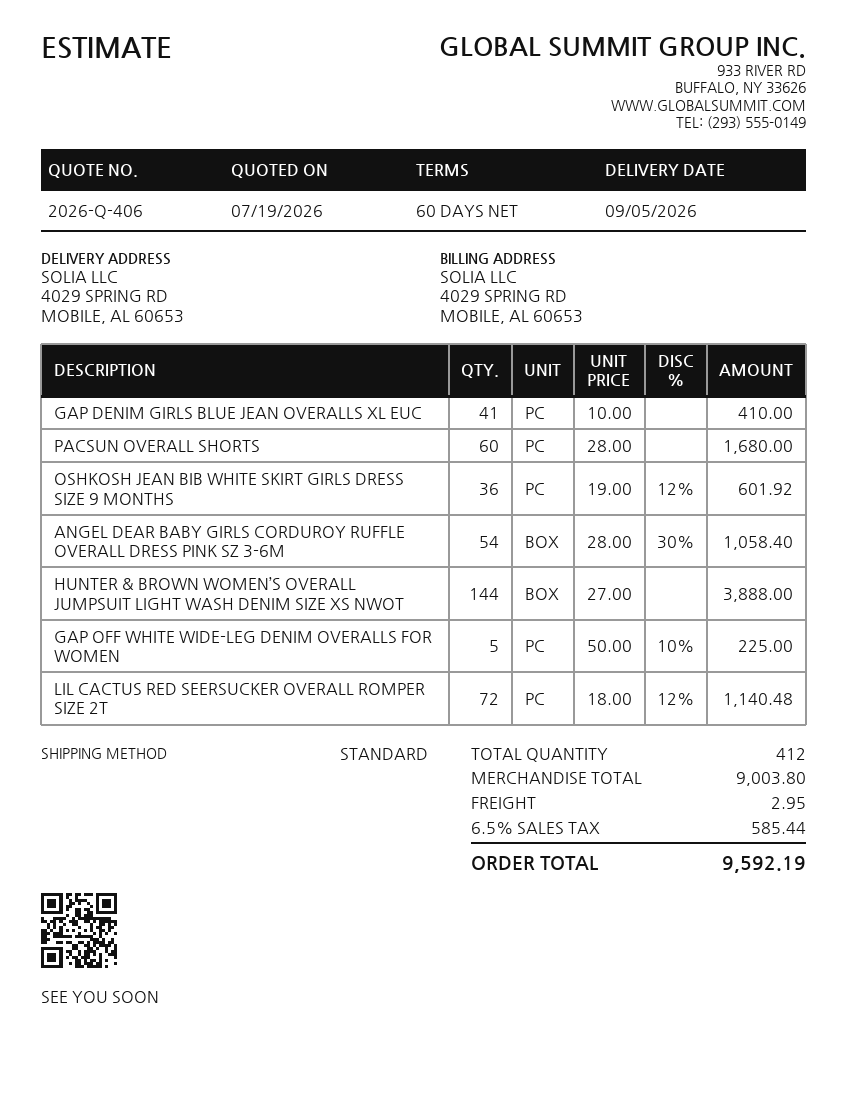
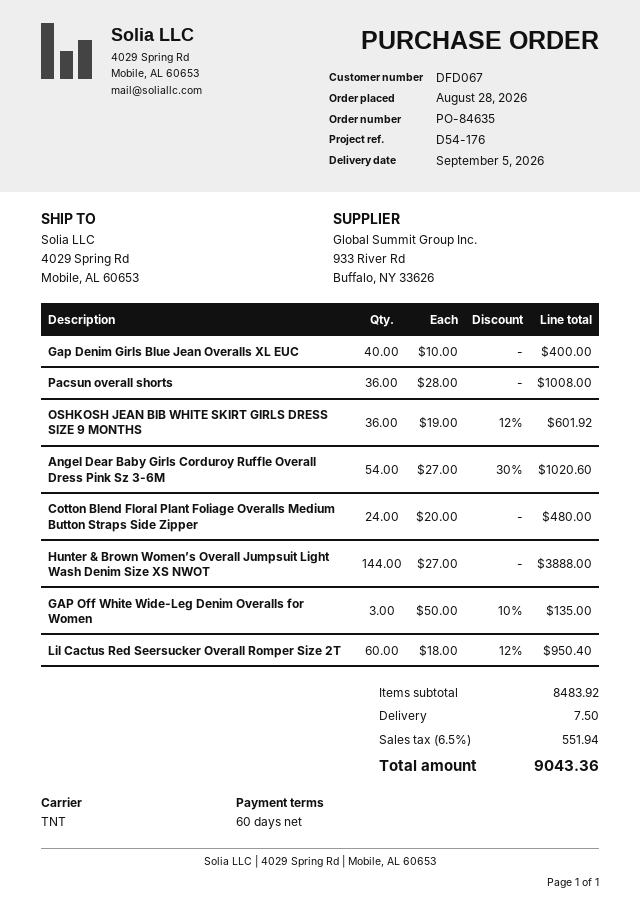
shipping method: standard -> TNT
GAP DENIM GIRLS BLUE JEAN OVERALLS XL EUC: 41 x 10.00 = 410.00 -> 40 x 10.00 = 400.00
PACSUN OVERALL SHORTS: 60 x 28.00 = 1680.00 -> 36 x 28.00 = 1008.00
ANGEL DEAR BABY GIRLS CORDUROY RUFFLE OVERALL DRESS PINK SZ 3-6M: 54 x 28.00 - 30% = 1058.40 -> 54 x 27.00 - 30% = 1020.60
GAP OFF WHITE WIDE-LEG DENIM OVERALLS FOR WOMEN: 5 x 50.00 - 10% = 225.00 -> 3 x 50.00 - 10% = 135.00
LIL CACTUS RED SEERSUCKER OVERALL ROMPER SIZE 2T: 72 x 18.00 - 12% = 1140.48 -> 60 x 18.00 - 12% = 950.40
Cotton Blend Floral Plant Foliage Overalls Medium Button Straps Side Zipper: none -> 24 x 20.00 = 480.00
subtotal: 9003.80 -> 8483.92
shipping: 2.95 -> 7.50
tax: 6.5% = 585.44 -> 6.5% = 551.94
total: 9592.19 -> 9043.36

